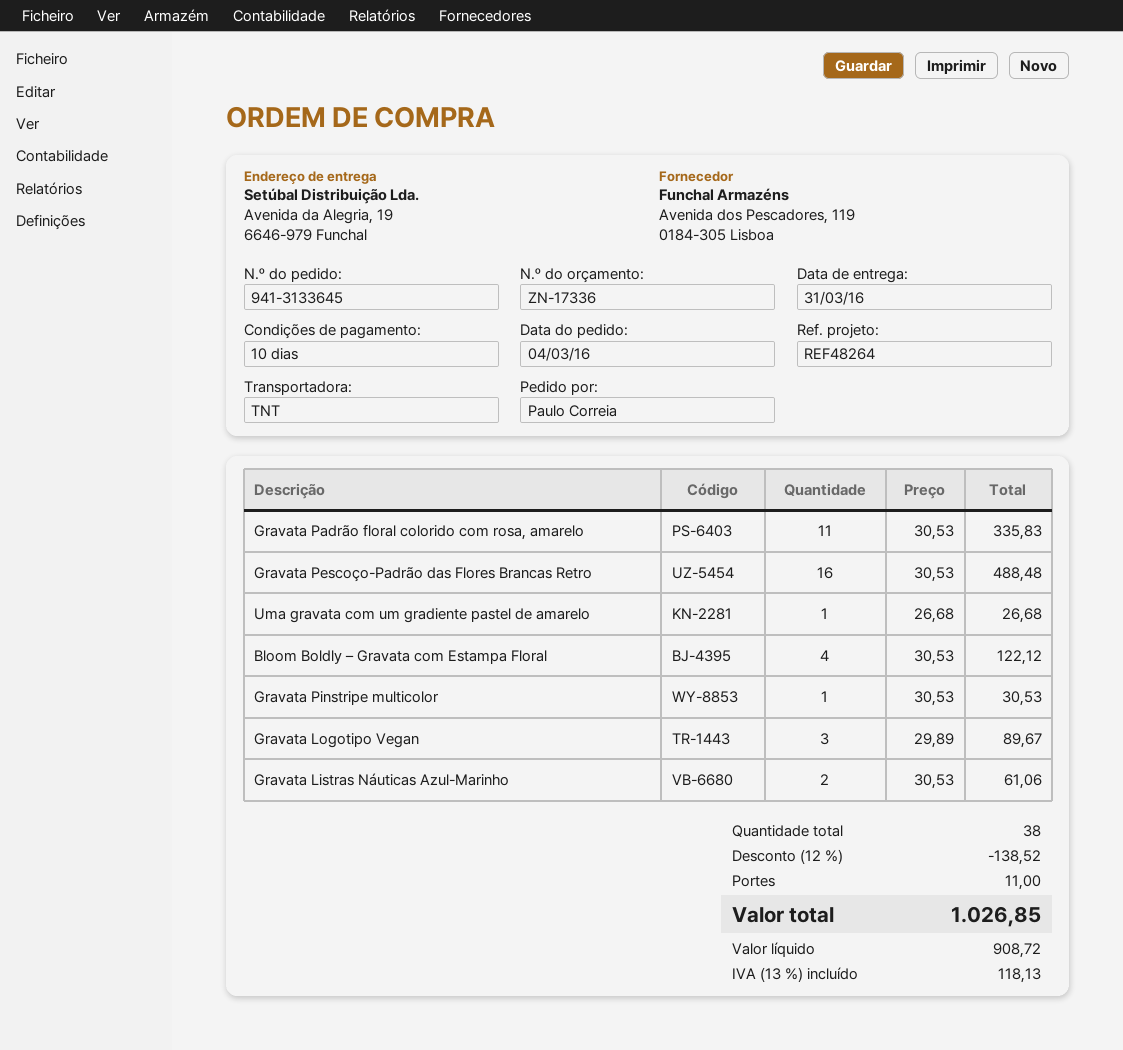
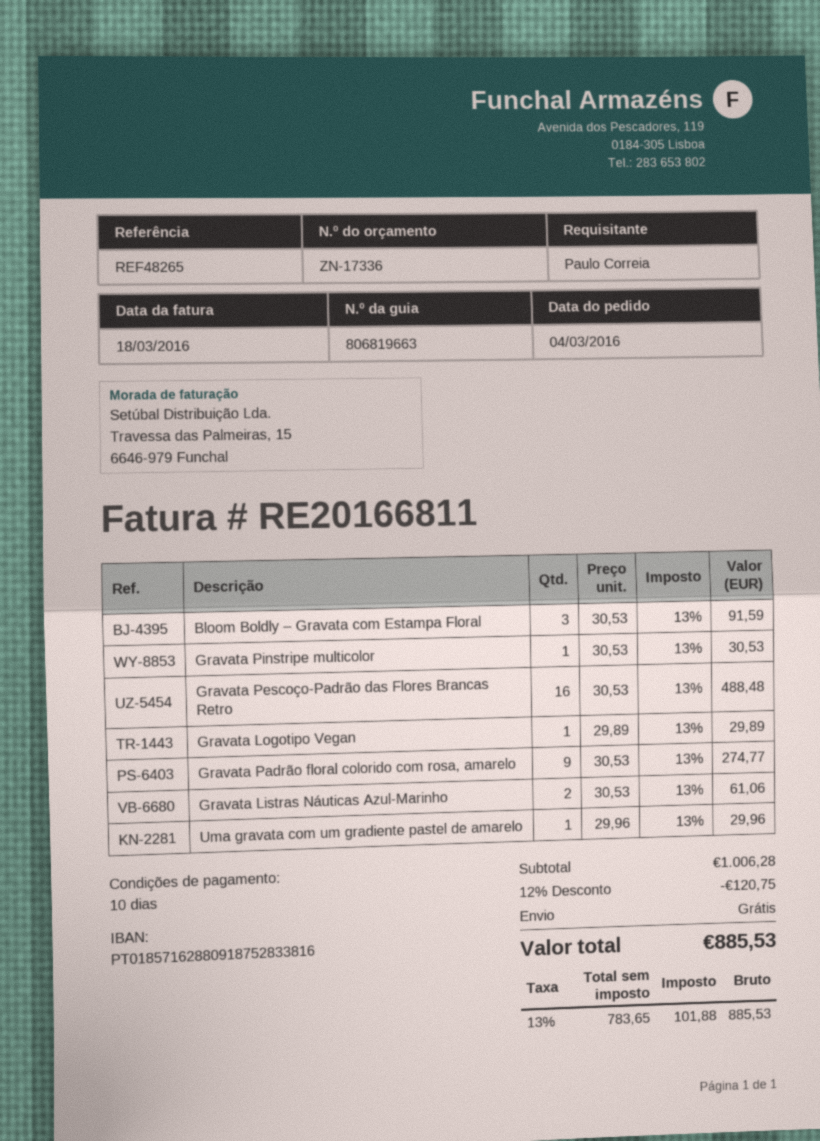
reference: REF48264 -> REF48265
Gravata Padrão floral colorido com rosa, amarelo: 11 x 30.53 = 335.83 -> 9 x 30.53 = 274.77
Uma gravata com um gradiente pastel de amarelo: 1 x 26.68 = 26.68 -> 1 x 29.96 = 29.96
Bloom Boldly – Gravata com Estampa Floral: 4 x 30.53 = 122.12 -> 3 x 30.53 = 91.59
Gravata Logotipo Vegan: 3 x 29.89 = 89.67 -> 1 x 29.89 = 29.89
discount: 12% = 138.52 -> 12% = 120.75
shipping: 11.00 -> 0.00
net: 908.72 -> 783.65
tax: 13% = 118.13 -> 13% = 101.88
total: 1026.85 -> 885.53

